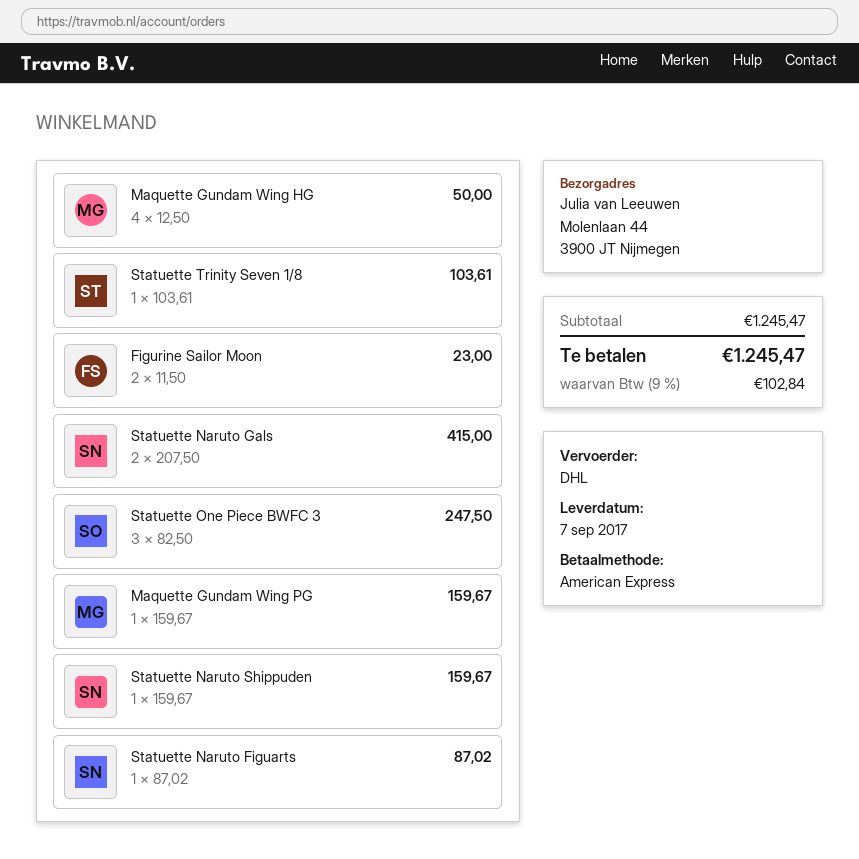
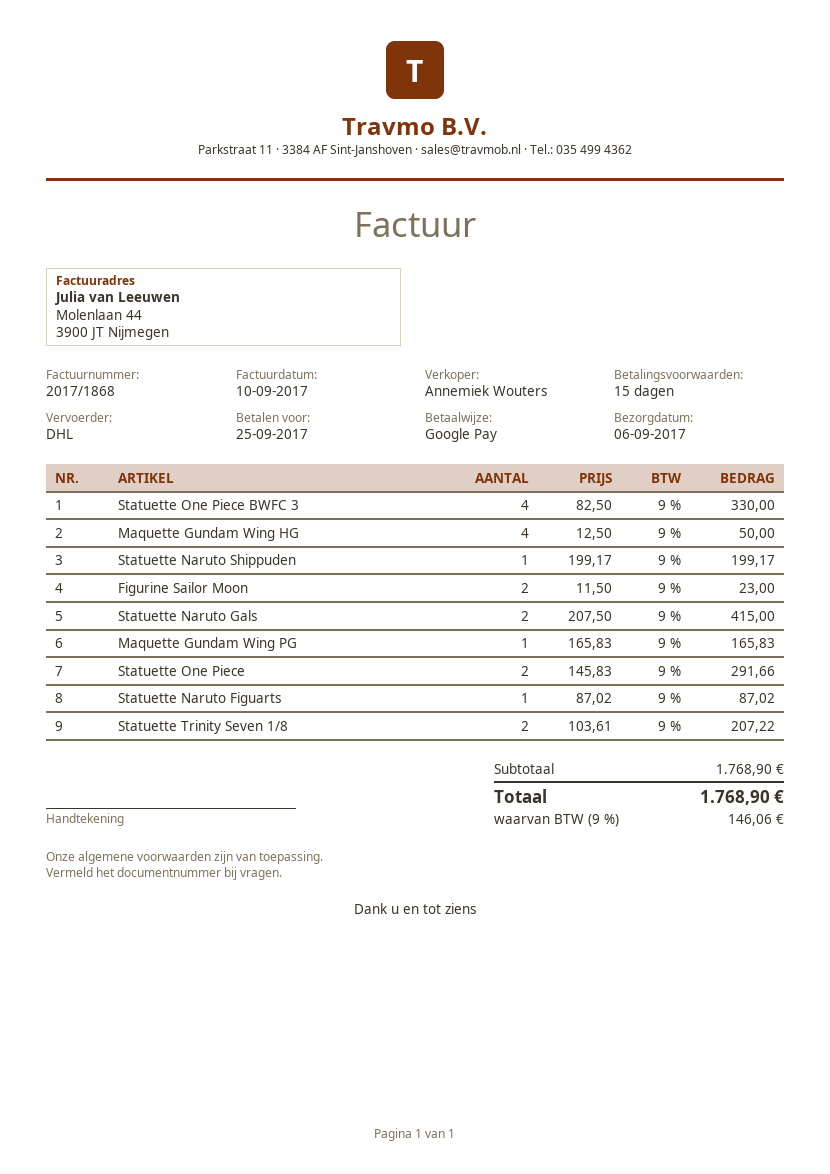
delivery date: 2017-09-07 -> 2017-09-06
payment method: American Express -> Google Pay
Statuette Trinity Seven 1/8: 1 x 103.61 = 103.61 -> 2 x 103.61 = 207.22
Statuette One Piece BWFC 3: 3 x 82.50 = 247.50 -> 4 x 82.50 = 330.00
Maquette Gundam Wing PG: 1 x 159.67 = 159.67 -> 1 x 165.83 = 165.83
Statuette Naruto Shippuden: 1 x 159.67 = 159.67 -> 1 x 199.17 = 199.17
Statuette One Piece: none -> 2 x 145.83 = 291.66
subtotal: 1245.47 -> 1768.90
tax: 9% = 102.84 -> 9% = 146.06
total: 1245.47 -> 1768.90

